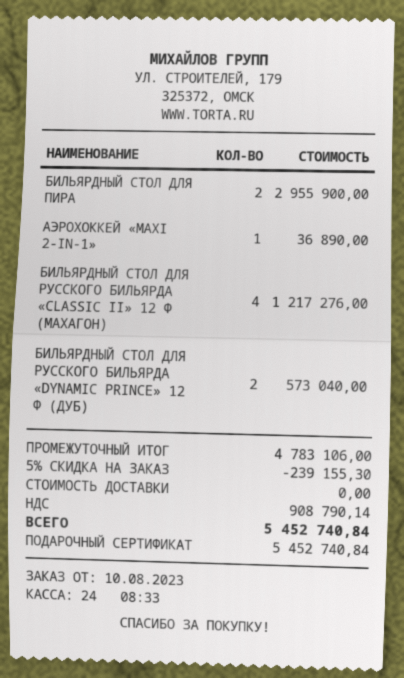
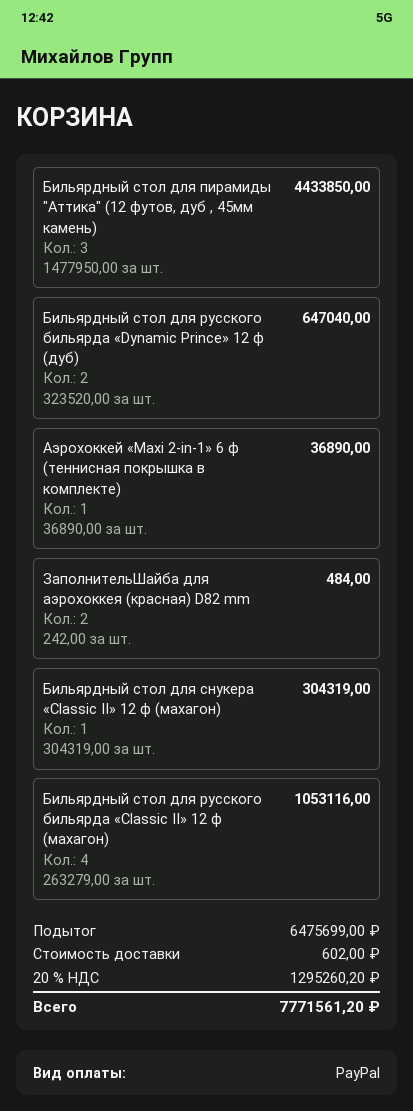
payment method: gift card -> PayPal
БИЛЬЯРДНЫЙ СТОЛ ДЛЯ ПИРА: 2 for 2955900.00 -> 3 for 4433850.00
БИЛЬЯРДНЫЙ СТОЛ ДЛЯ РУССКОГО БИЛЬЯРДА «CLASSIC II» 12 Ф (МАХАГОН): 4 for 1217276.00 -> 4 for 1053116.00
БИЛЬЯРДНЫЙ СТОЛ ДЛЯ РУССКОГО БИЛЬЯРДА «DYNAMIC PRINCE» 12 Ф (ДУБ): 2 for 573040.00 -> 2 for 647040.00
ЗаполнительШайба для аэрохоккея (красная) D82 mm: none -> 2 for 484.00
Бильярдный стол для снукера «Classic II» 12 ф (махагон): none -> 1 for 304319.00
subtotal: 4783106.00 -> 6475699.00
discount: 5% = 239155.30 -> none
shipping: 0.00 -> 602.00
tax: 908790.14 -> 1295260.20
total: 5452740.84 -> 7771561.20

